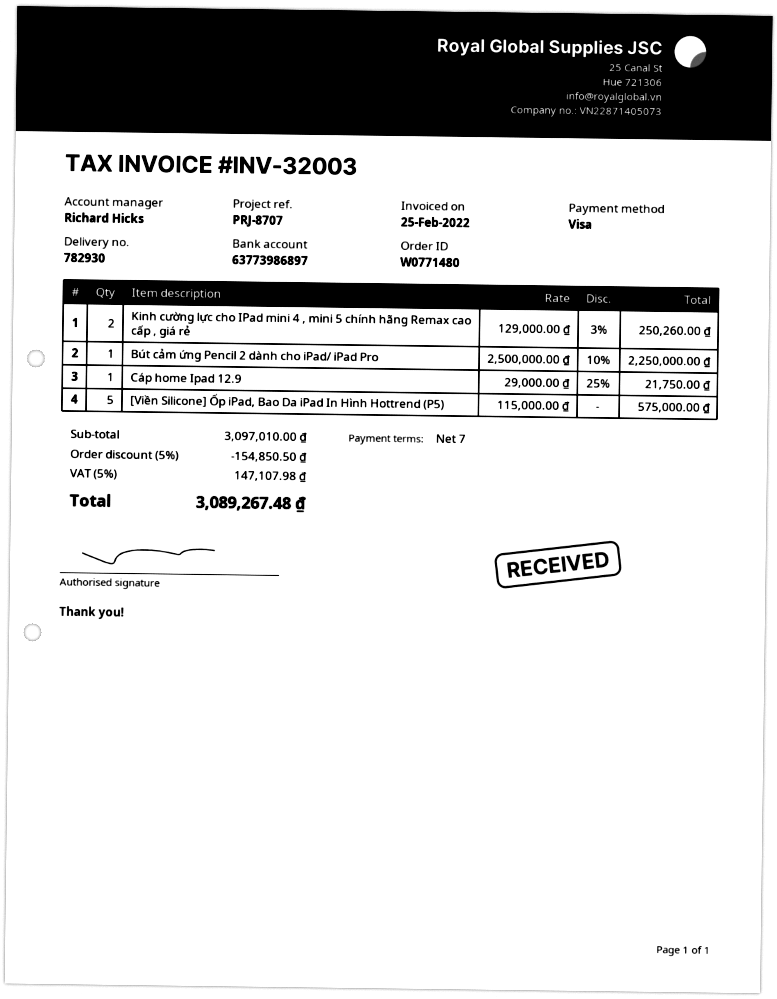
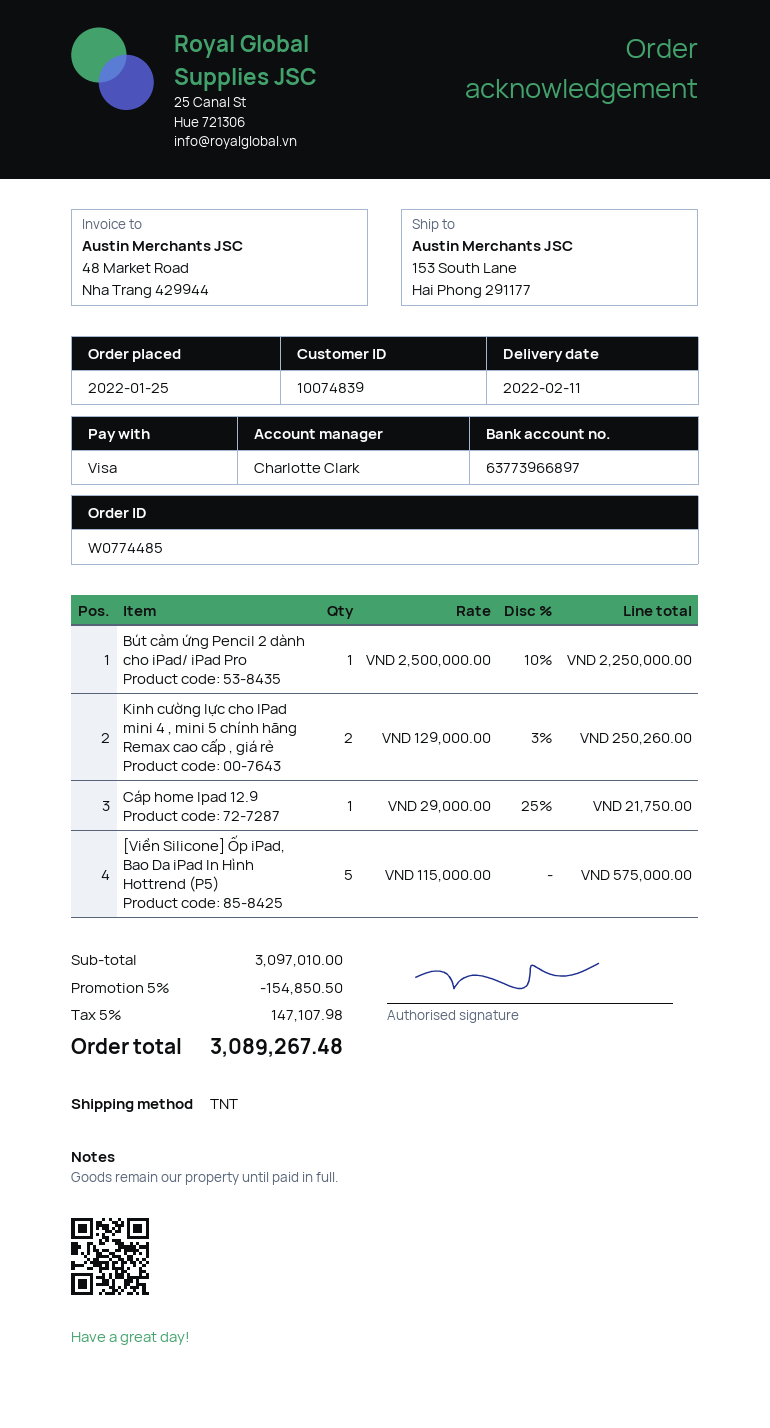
order number: W0771480 -> W0774485
sales rep: Richard Hicks -> Charlotte Clark
bank account: 63773986897 -> 63773966897

